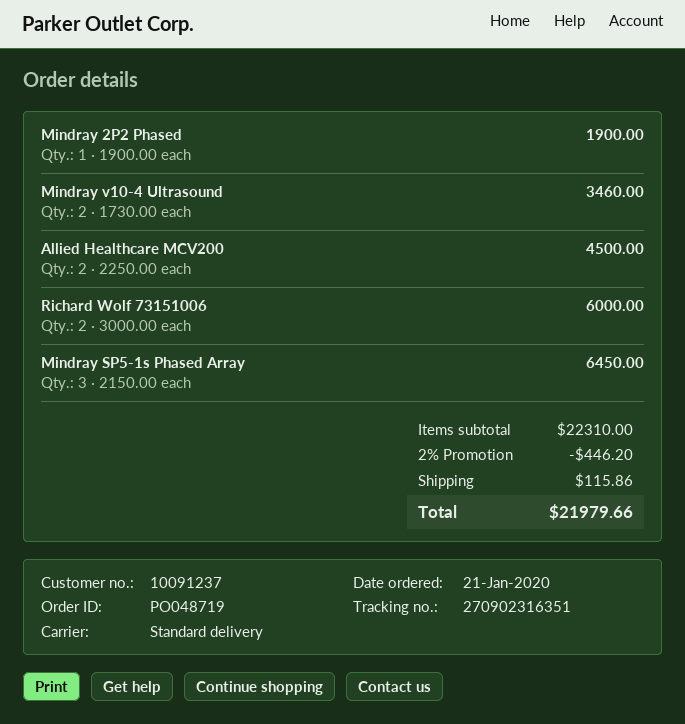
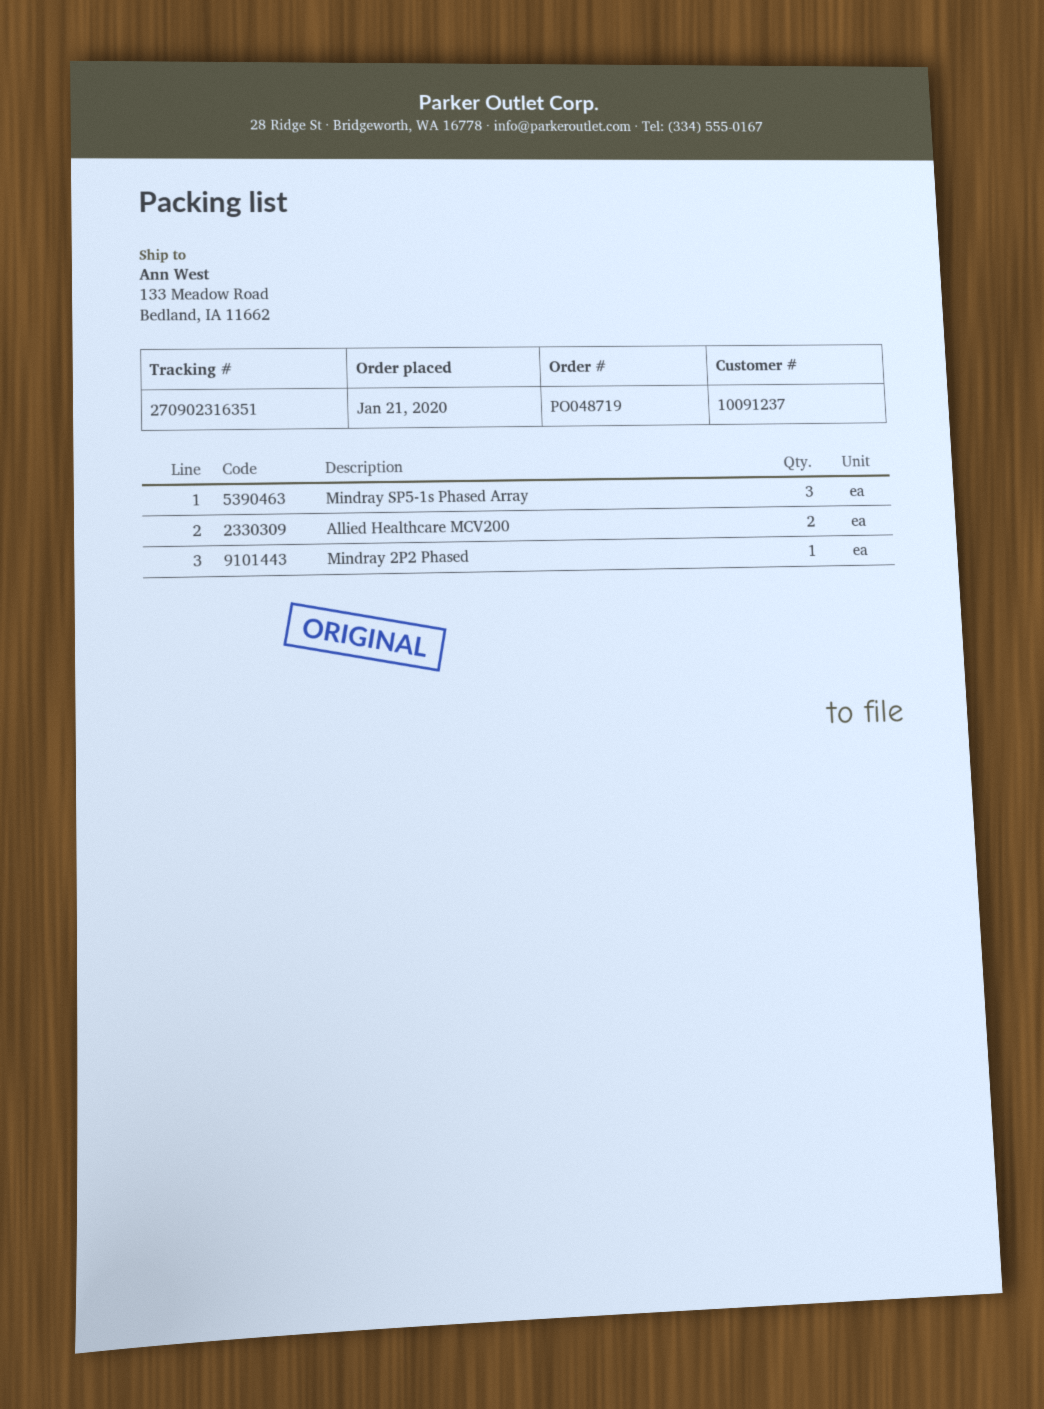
Mindray v10-4 Ultrasound: 2 -> none
Richard Wolf 73151006: 2 -> none

